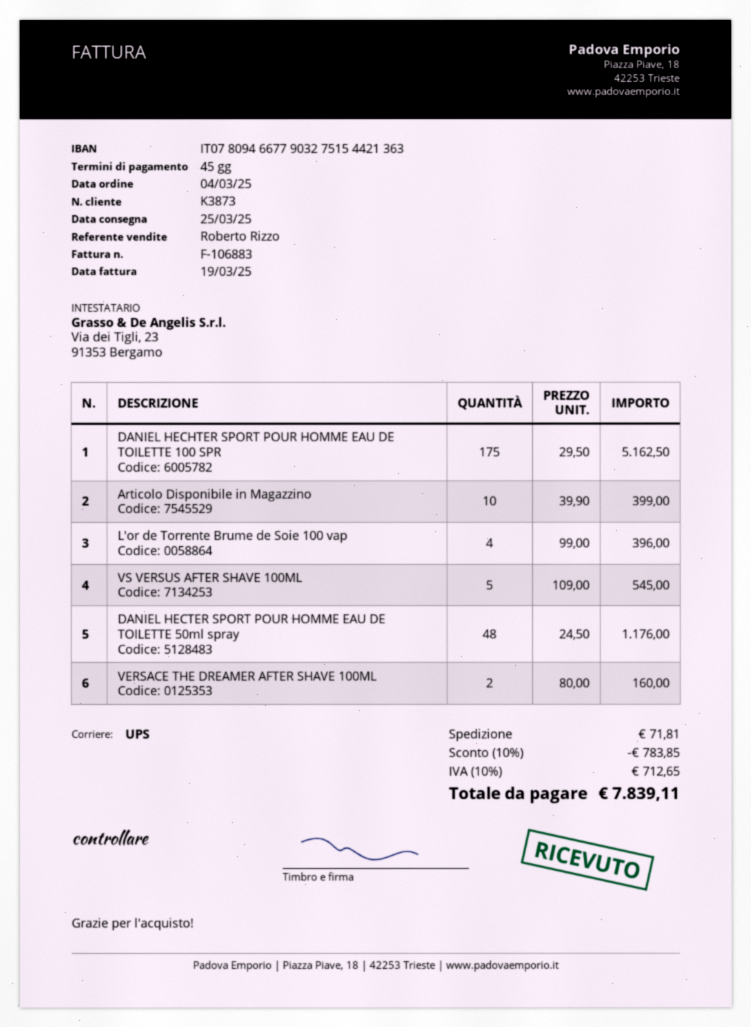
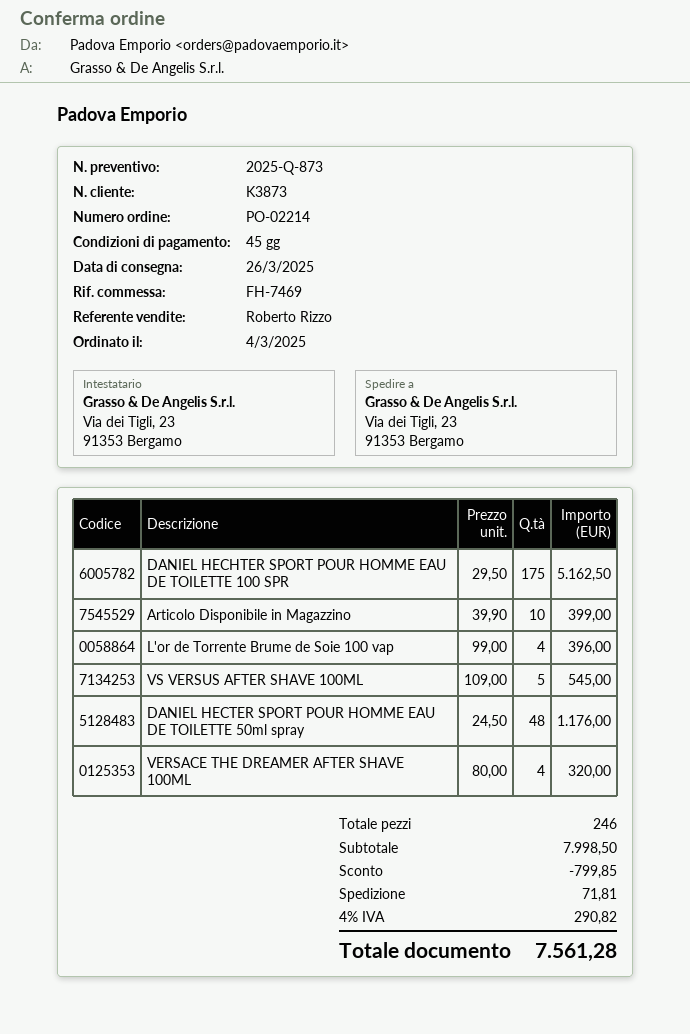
delivery date: 2025-03-25 -> 2025-03-26
VERSACE THE DREAMER AFTER SHAVE 100ML: 2 x 80.00 = 160.00 -> 4 x 80.00 = 320.00
discount: 783.85 -> 799.85
tax: 10% = 712.65 -> 4% = 290.82
total: 7839.11 -> 7561.28

